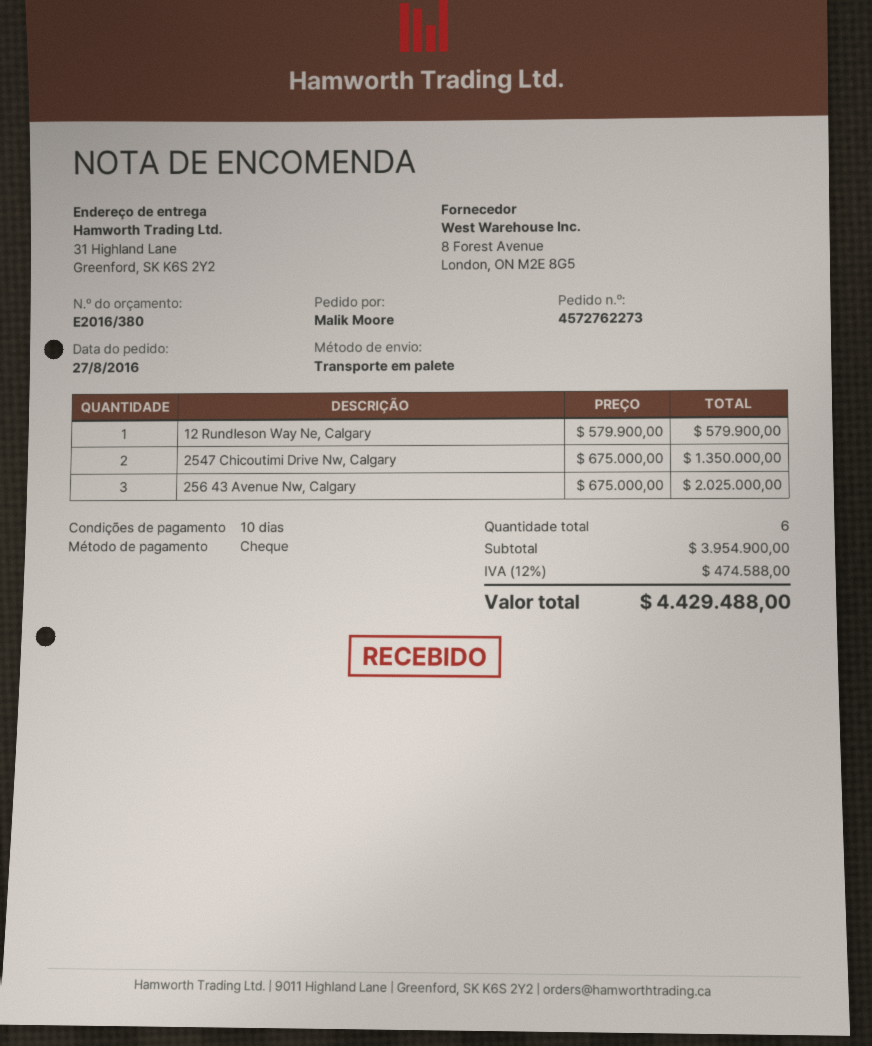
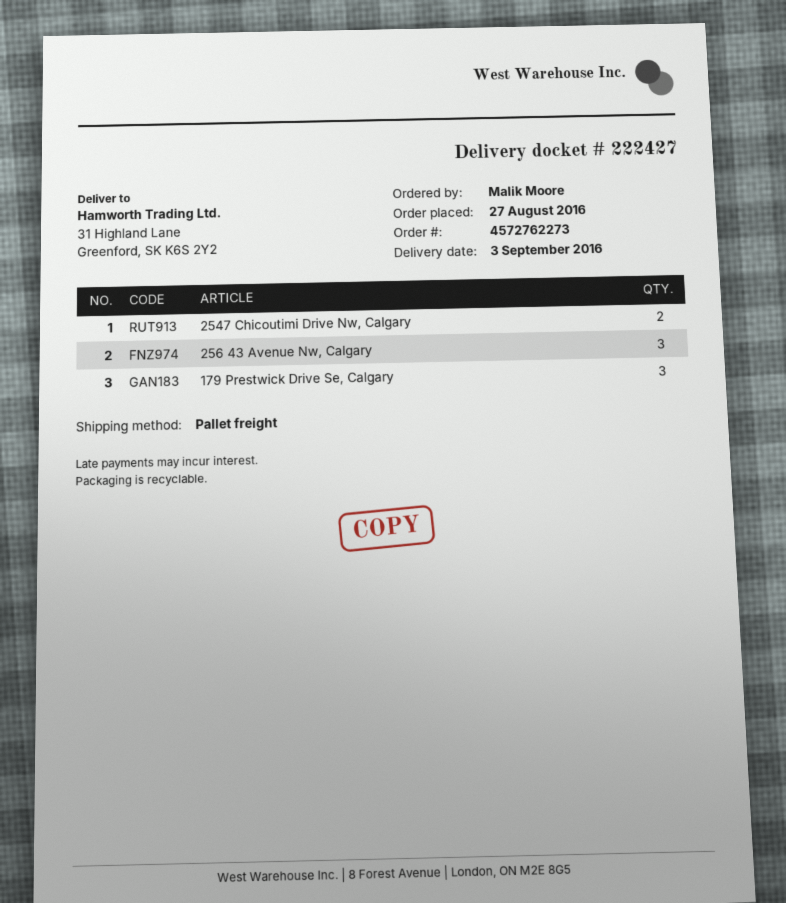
12 Rundleson Way Ne, Calgary: 1 -> none
179 Prestwick Drive Se, Calgary: none -> 3

